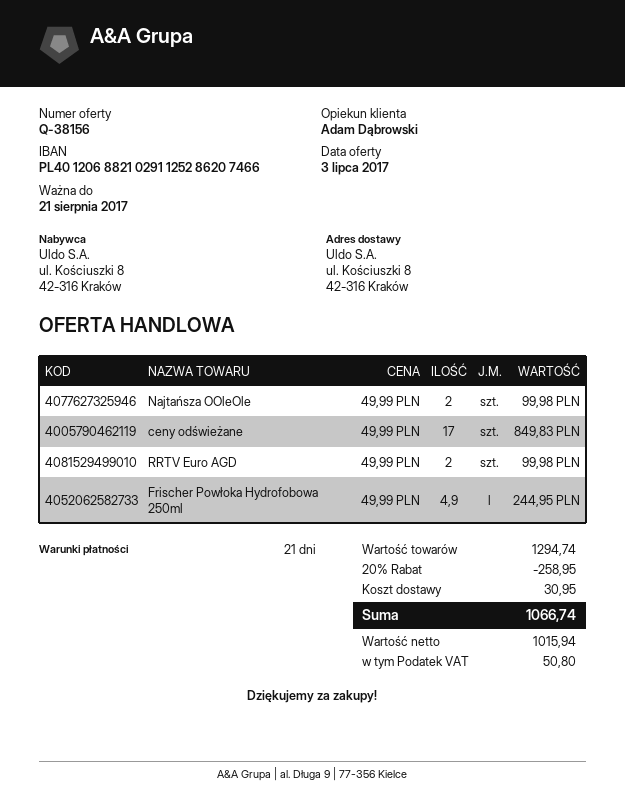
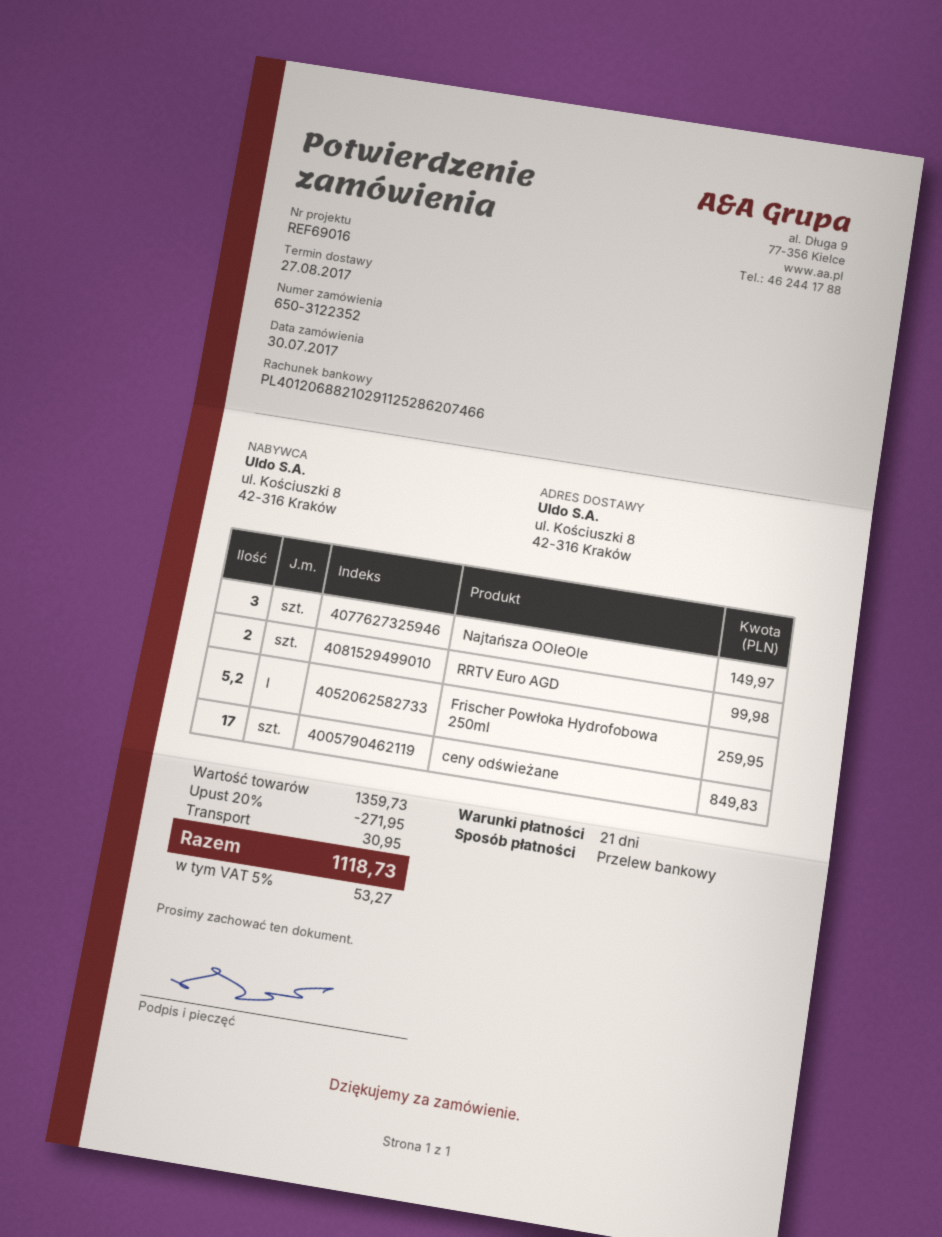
Najtańsza OOleOle: 2 for 99.98 -> 3 for 149.97
Frischer Powłoka Hydrofobowa 250ml: 4.9 for 244.95 -> 5.2 for 259.95
subtotal: 1294.74 -> 1359.73
discount: 20% = 258.95 -> 20% = 271.95
tax: 50.80 -> 53.27
total: 1066.74 -> 1118.73

